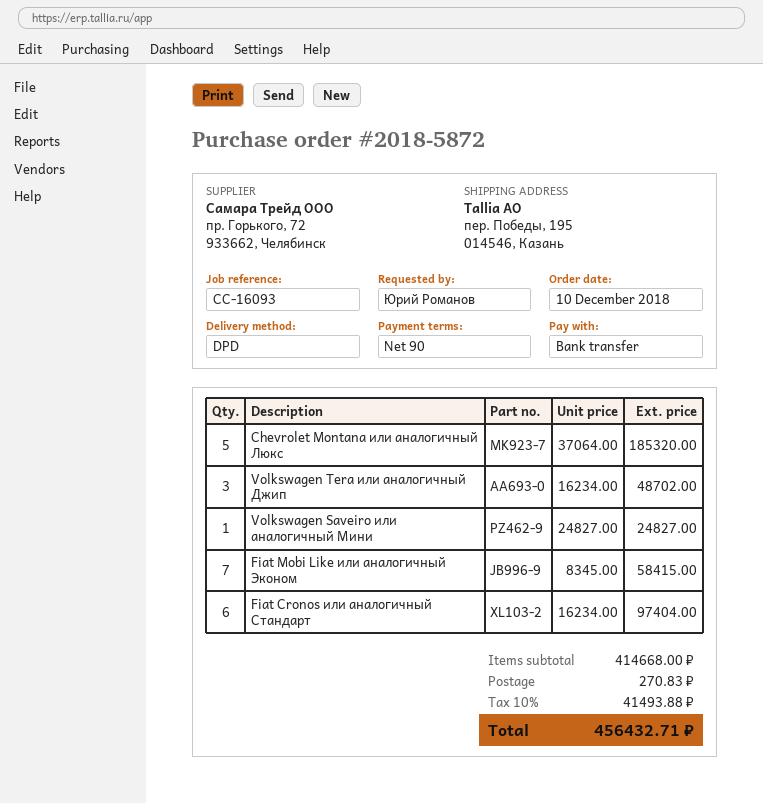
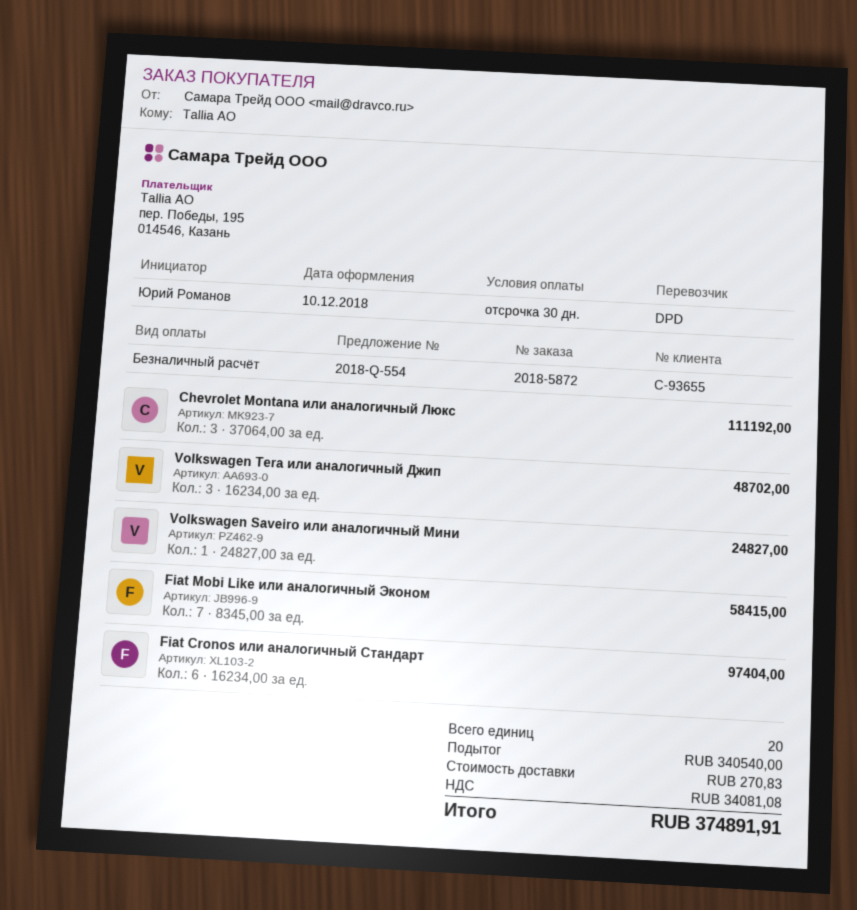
payment terms: 90 days -> 30 days
Chevrolet Montana или аналогичный Люкс: 5 x 37064.00 = 185320.00 -> 3 x 37064.00 = 111192.00
subtotal: 414668.00 -> 340540.00
tax: 41493.88 -> 34081.08
total: 456432.71 -> 374891.91

